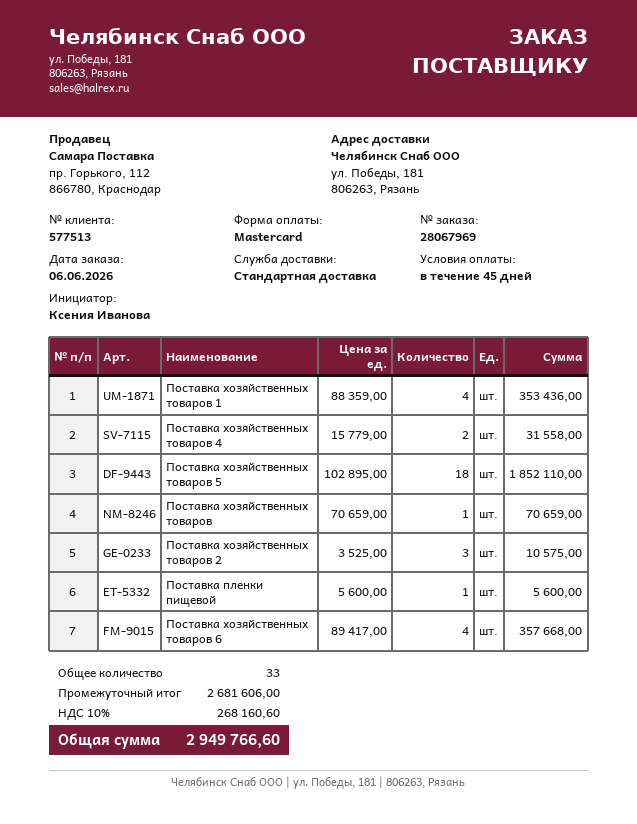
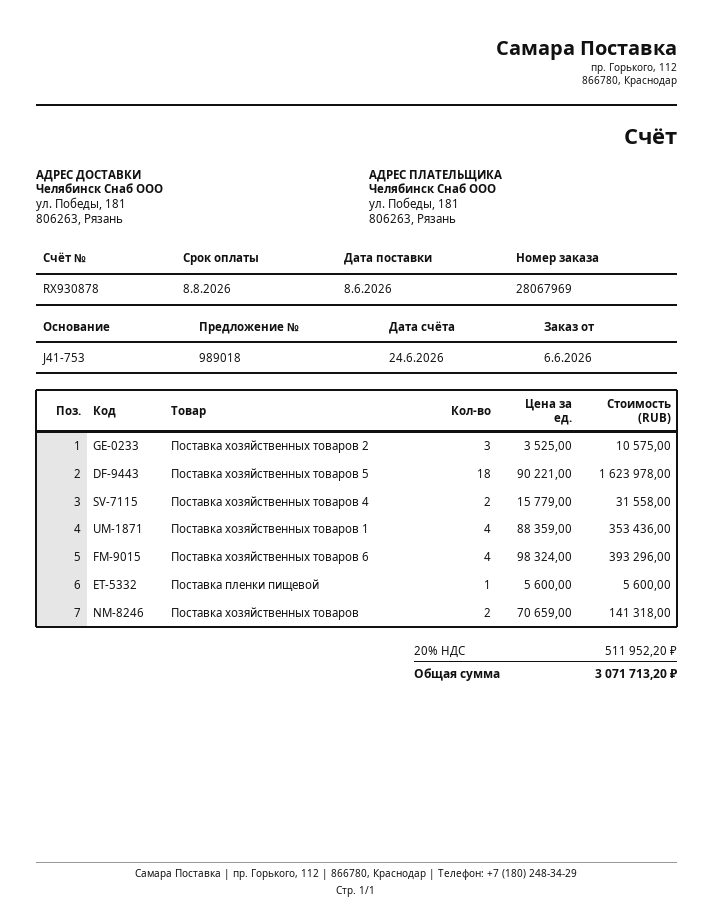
Поставка хозяйственных товаров 5: 18 x 102895.00 = 1852110.00 -> 18 x 90221.00 = 1623978.00
Поставка хозяйственных товаров: 1 x 70659.00 = 70659.00 -> 2 x 70659.00 = 141318.00
Поставка хозяйственных товаров 6: 4 x 89417.00 = 357668.00 -> 4 x 98324.00 = 393296.00
tax: 10% = 268160.60 -> 20% = 511952.20
total: 2949766.60 -> 3071713.20

